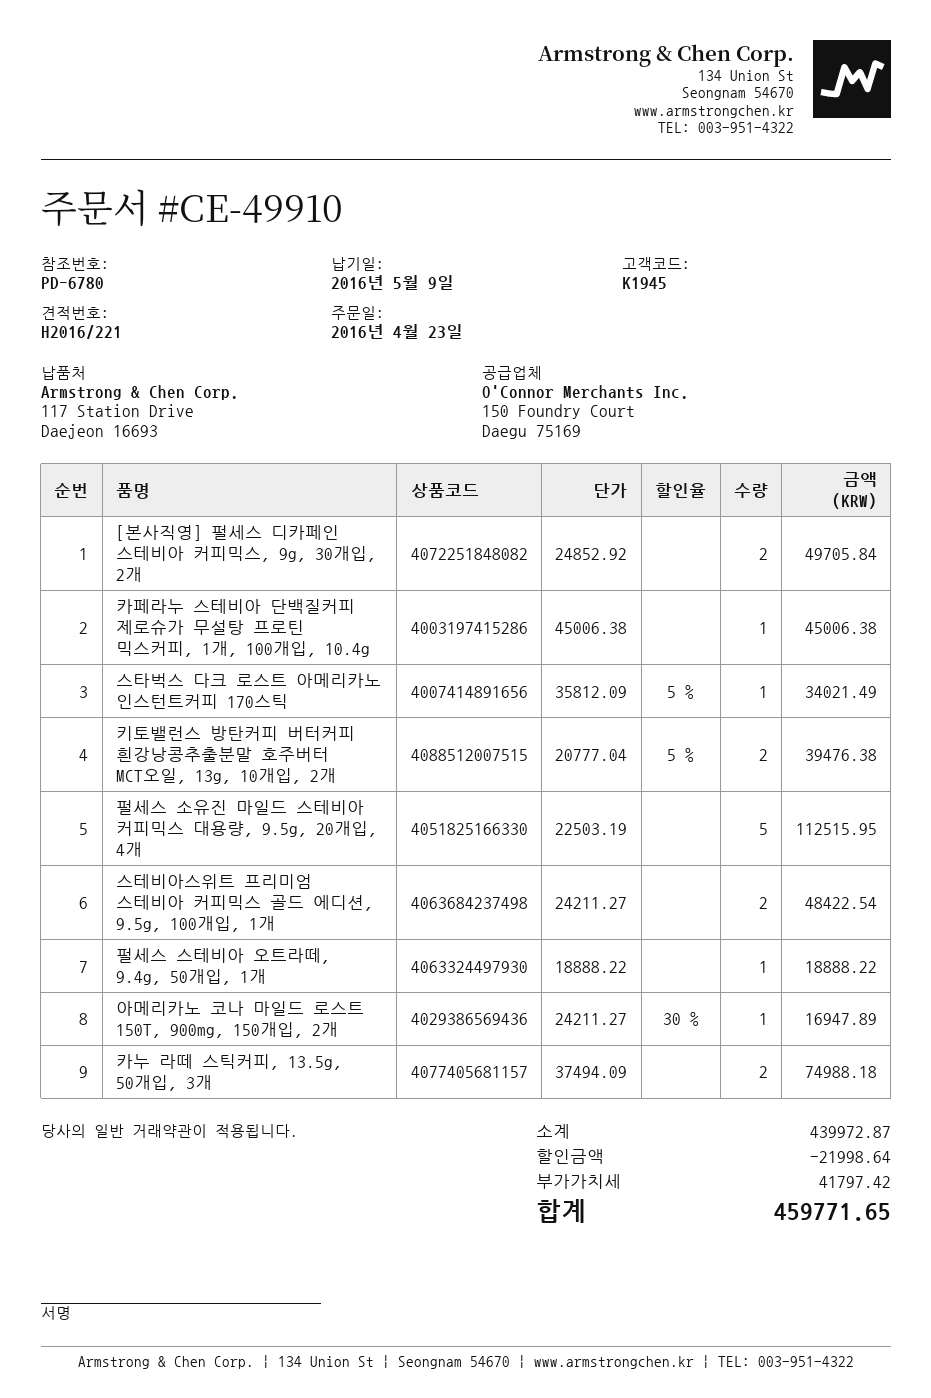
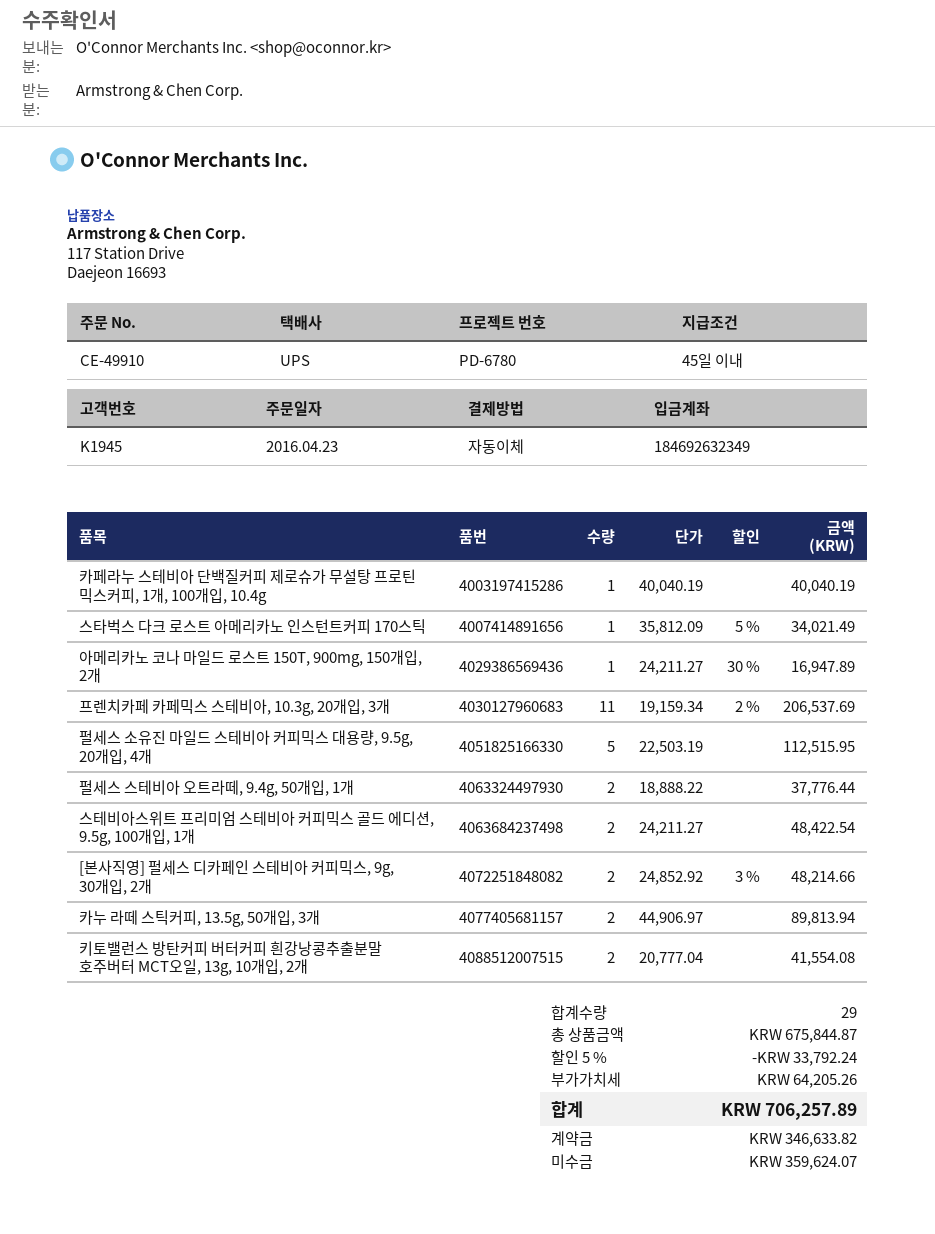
[본사직영] 펄세스 디카페인 스테비아 커피믹스, 9g, 30개입, 2개: 2 x 24852.92 = 49705.84 -> 2 x 24852.92 - 3% = 48214.66
카페라누 스테비아 단백질커피 제로슈가 무설탕 프로틴 믹스커피, 1개, 100개입, 10.4g: 1 x 45006.38 = 45006.38 -> 1 x 40040.19 = 40040.19
키토밸런스 방탄커피 버터커피 흰강낭콩추출분말 호주버터 MCT오일, 13g, 10개입, 2개: 2 x 20777.04 - 5% = 39476.38 -> 2 x 20777.04 = 41554.08
펄세스 스테비아 오트라떼, 9.4g, 50개입, 1개: 1 x 18888.22 = 18888.22 -> 2 x 18888.22 = 37776.44
카누 라떼 스틱커피, 13.5g, 50개입, 3개: 2 x 37494.09 = 74988.18 -> 2 x 44906.97 = 89813.94
프렌치카페 카페믹스 스테비아, 10.3g, 20개입, 3개: none -> 11 x 19159.34 - 2% = 206537.69
subtotal: 439972.87 -> 675844.87
discount: 21998.64 -> 33792.24
tax: 41797.42 -> 64205.26
total: 459771.65 -> 706257.89

